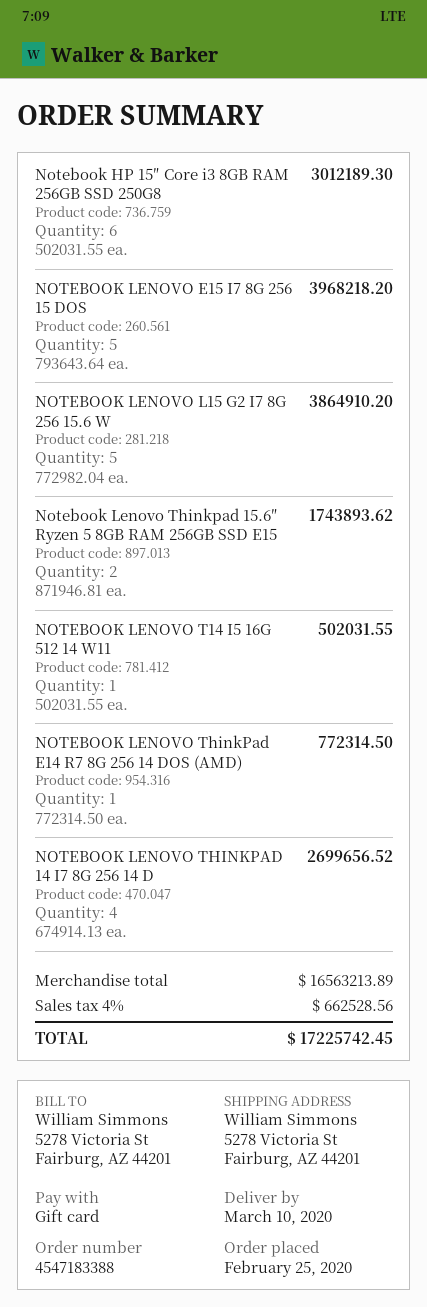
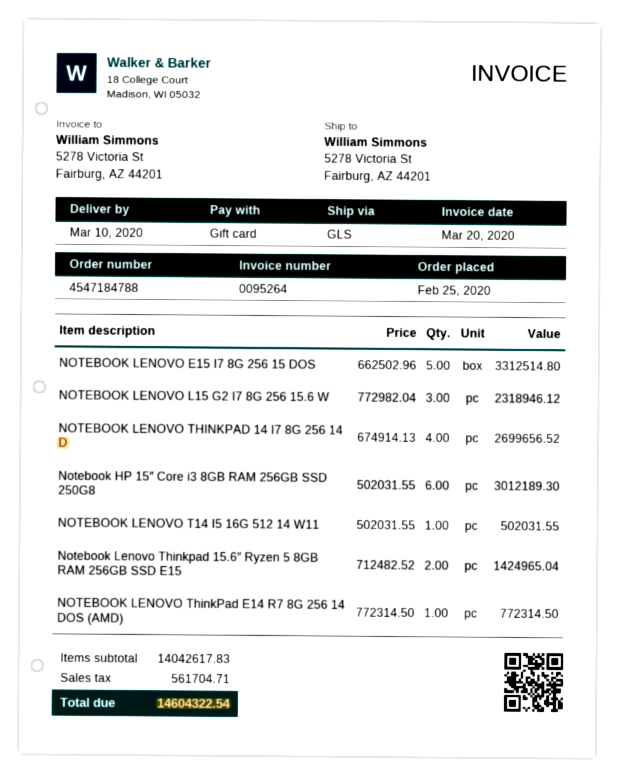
order number: 4547183388 -> 4547184788
NOTEBOOK LENOVO E15 I7 8G 256 15 DOS: 5 x 793643.64 = 3968218.20 -> 5 x 662502.96 = 3312514.80
NOTEBOOK LENOVO L15 G2 I7 8G 256 15.6 W: 5 x 772982.04 = 3864910.20 -> 3 x 772982.04 = 2318946.12
Notebook Lenovo Thinkpad 15.6″ Ryzen 5 8GB RAM 256GB SSD E15: 2 x 871946.81 = 1743893.62 -> 2 x 712482.52 = 1424965.04
subtotal: 16563213.89 -> 14042617.83
tax: 662528.56 -> 561704.71
total: 17225742.45 -> 14604322.54

